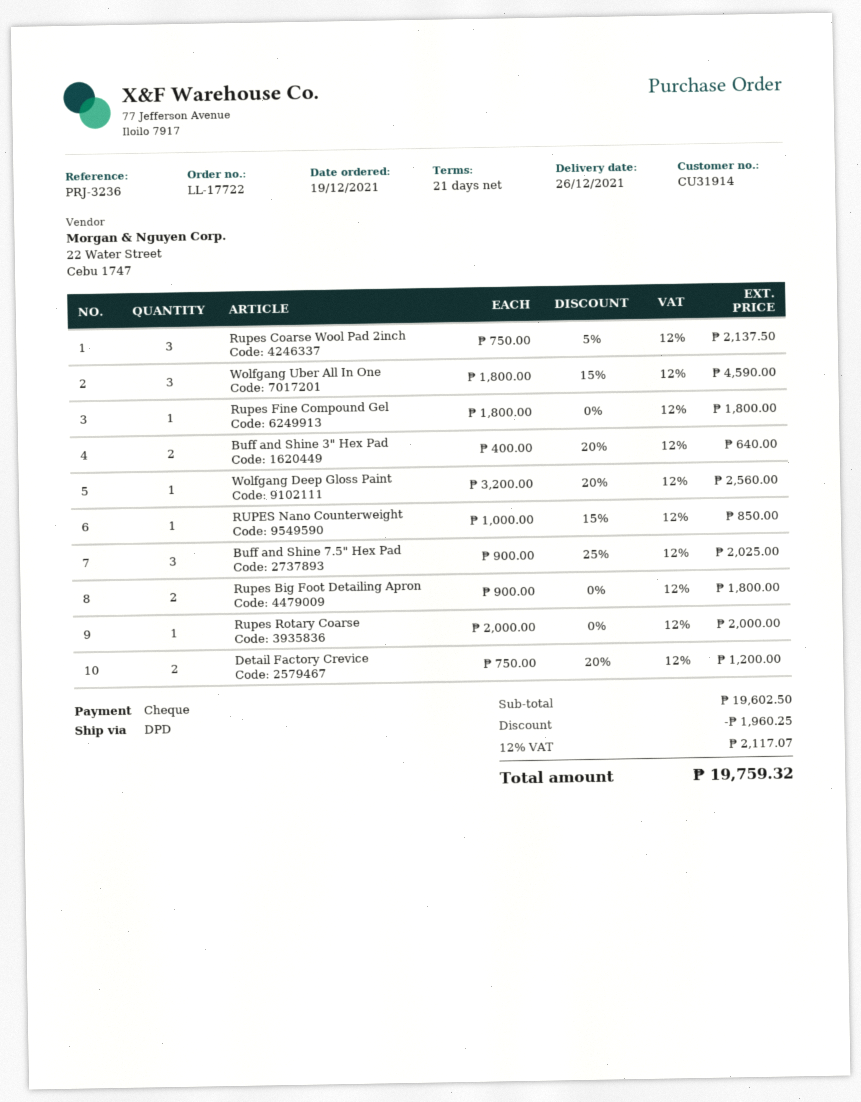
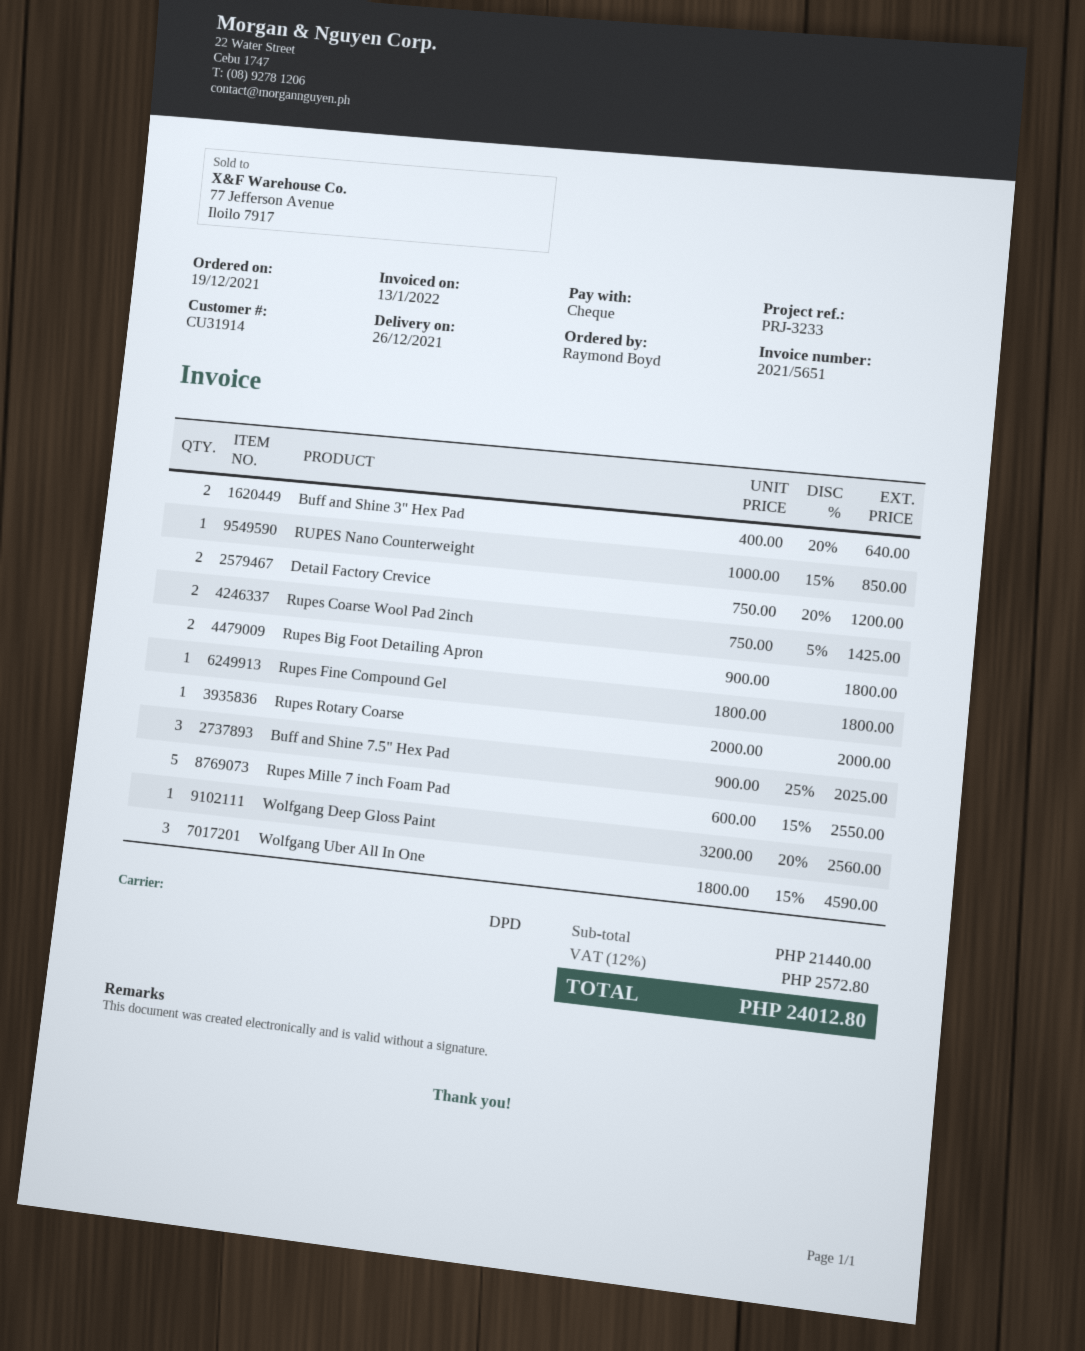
reference: PRJ-3236 -> PRJ-3233
Rupes Coarse Wool Pad 2inch: 3 x 750.00 - 5% = 2137.50 -> 2 x 750.00 - 5% = 1425.00
Rupes Mille 7 inch Foam Pad: none -> 5 x 600.00 - 15% = 2550.00
subtotal: 19602.50 -> 21440.00
discount: 1960.25 -> none
tax: 12% = 2117.07 -> 12% = 2572.80
total: 19759.32 -> 24012.80

